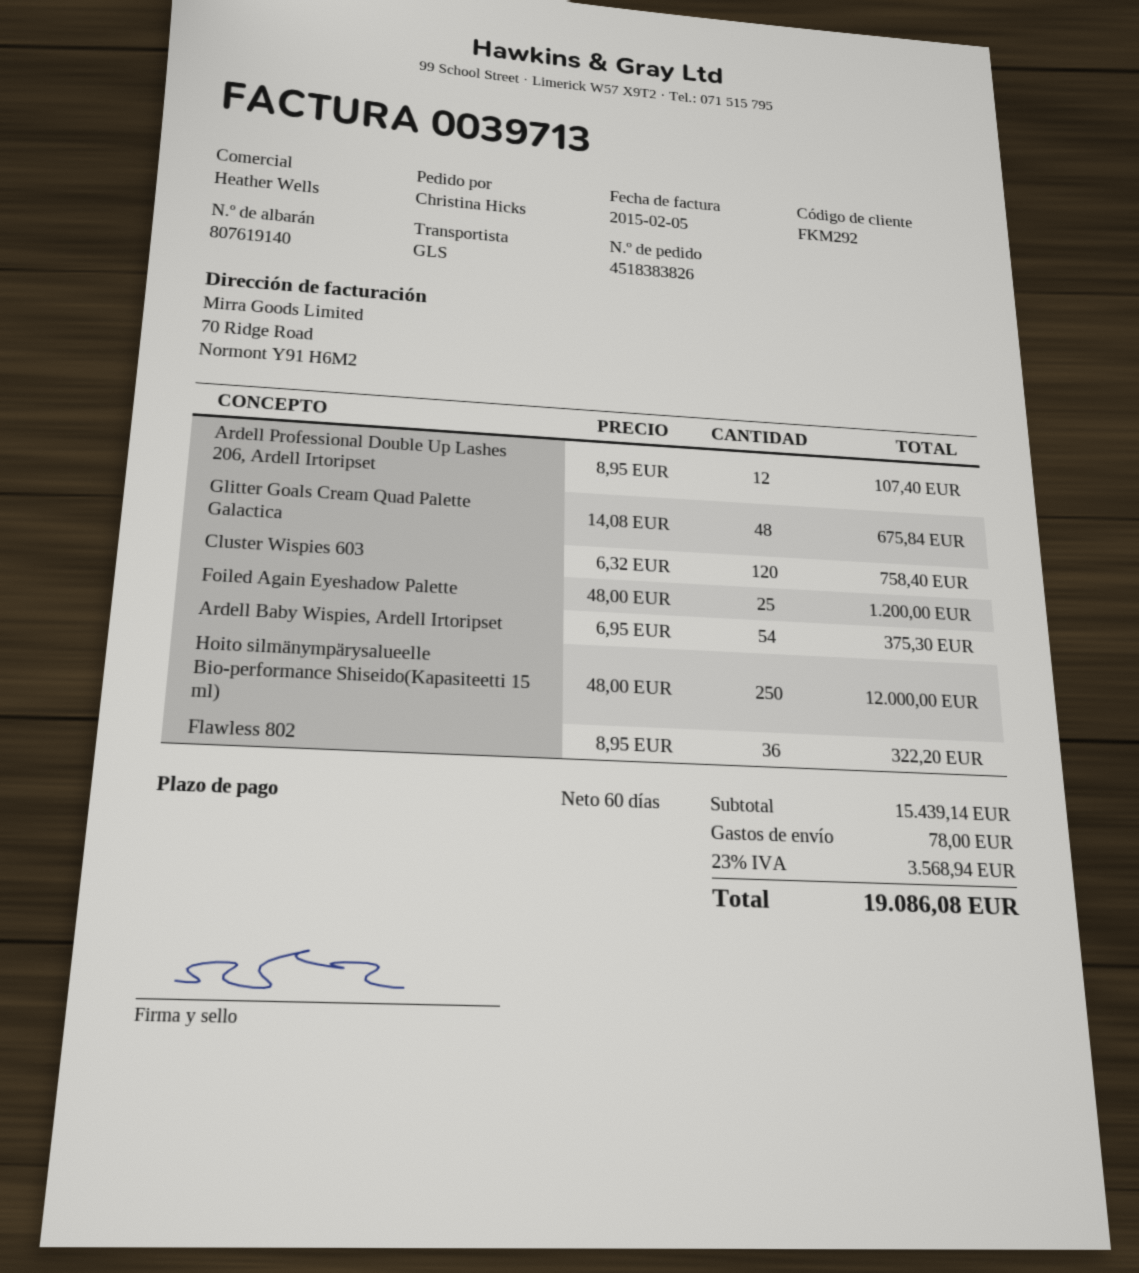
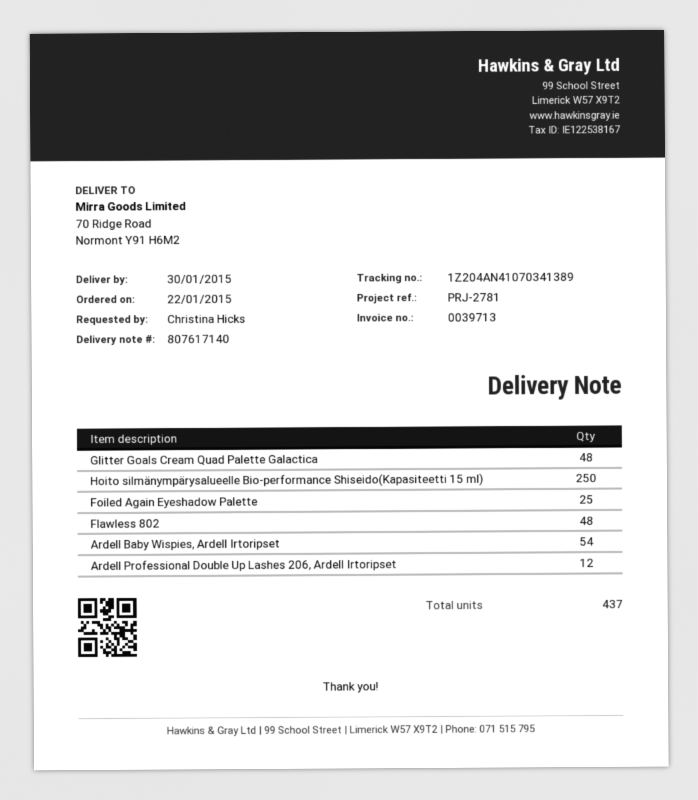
delivery note number: 807619140 -> 807617140
Cluster Wispies 603: 120 -> none
Flawless 802: 36 -> 48

